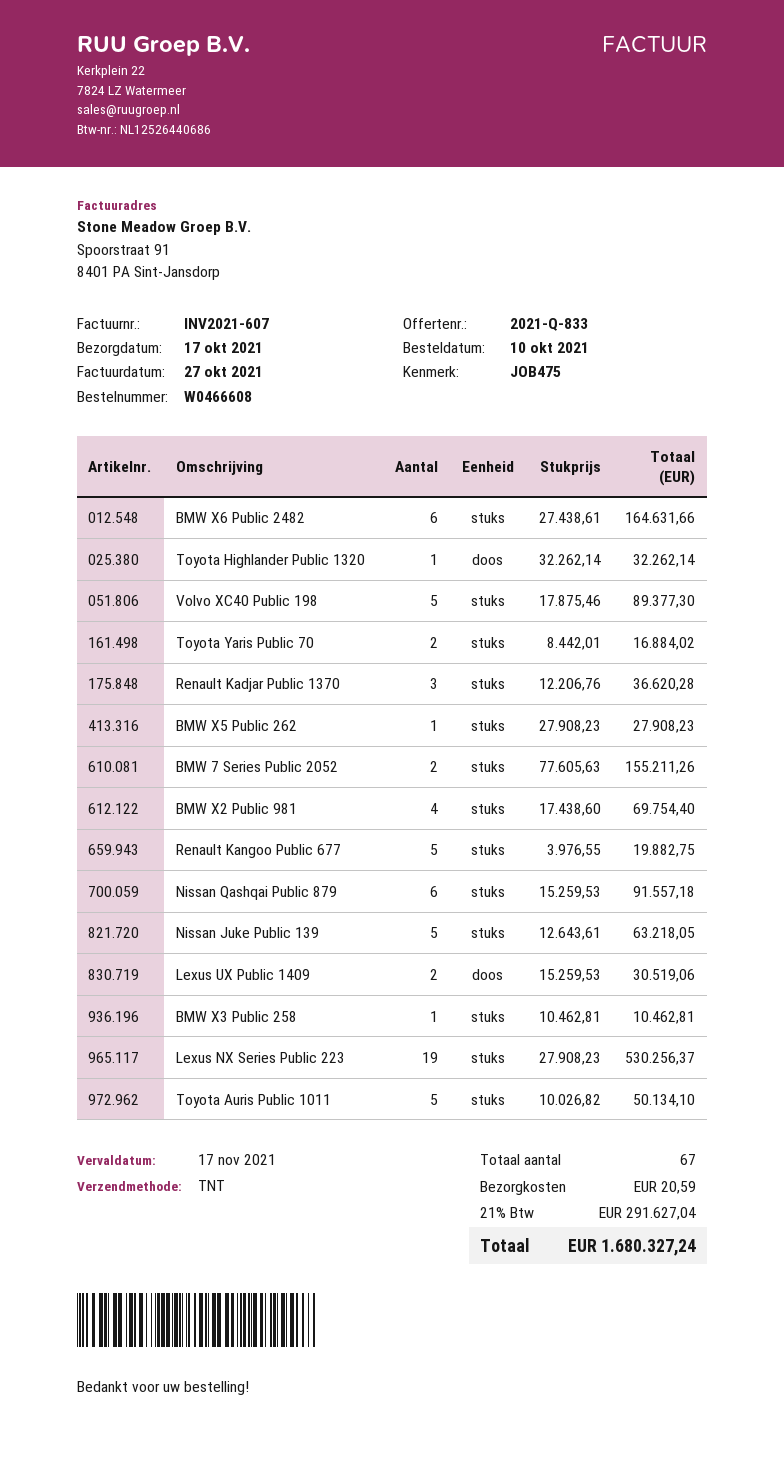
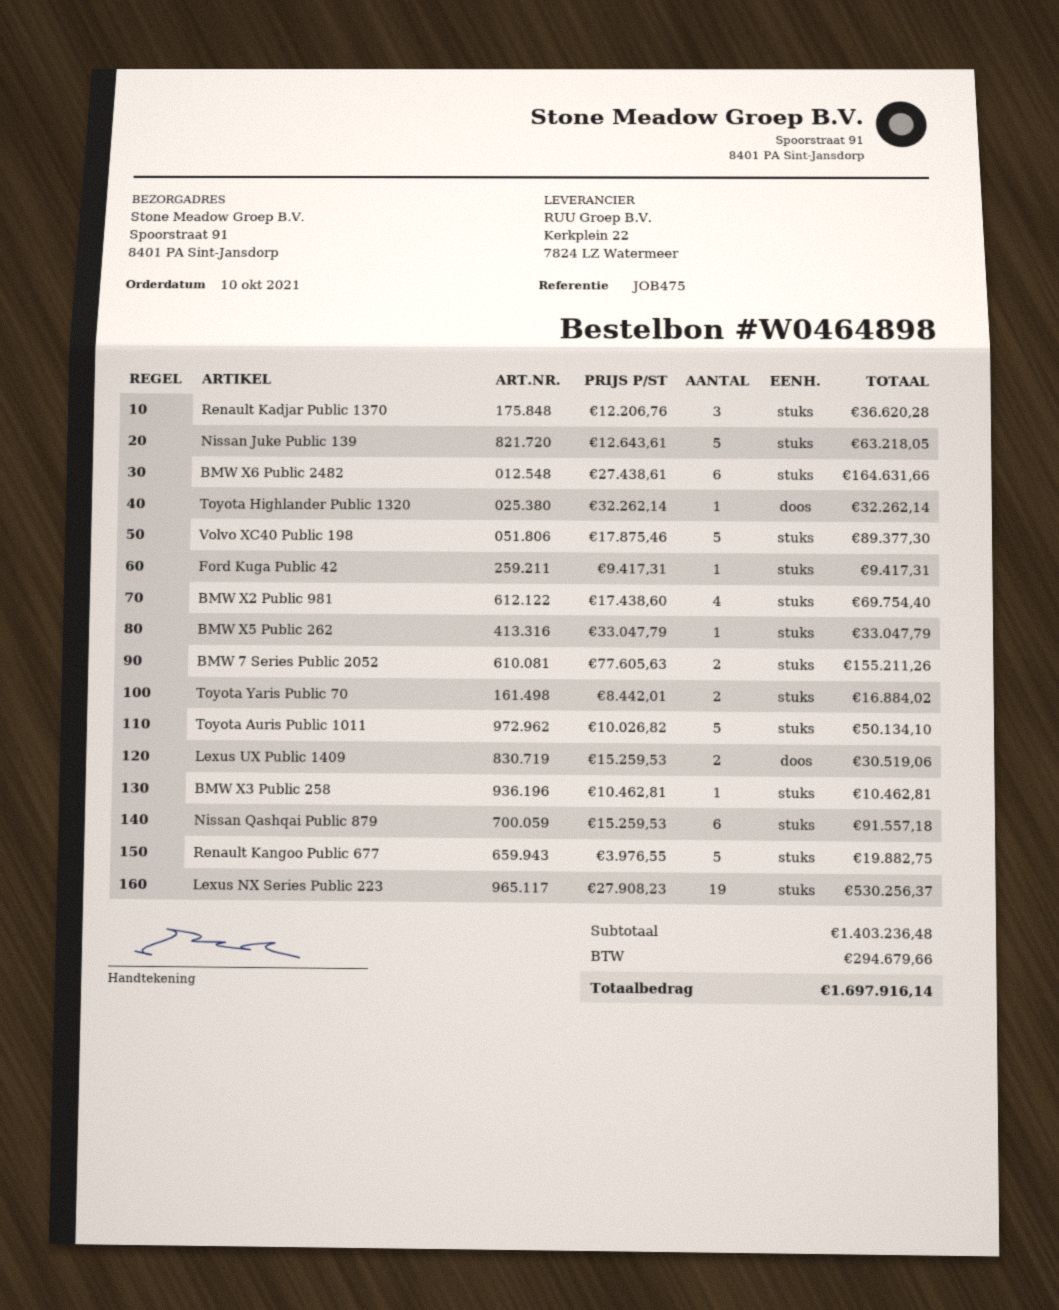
order number: W0466608 -> W0464898
BMW X5 Public 262: 1 x 27908.23 = 27908.23 -> 1 x 33047.79 = 33047.79
Ford Kuga Public 42: none -> 1 x 9417.31 = 9417.31
shipping: 20.59 -> none
tax: 291627.04 -> 294679.66
total: 1680327.24 -> 1697916.14

